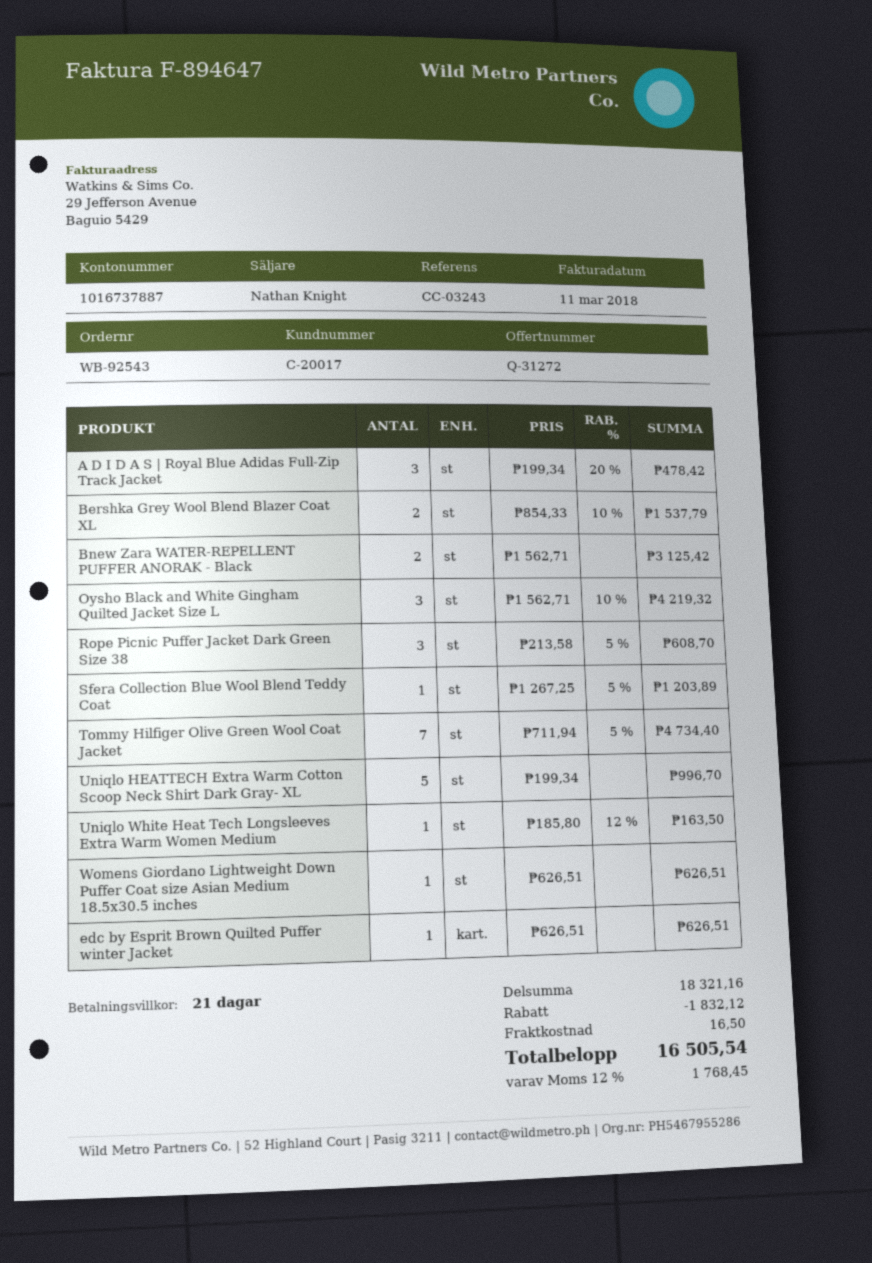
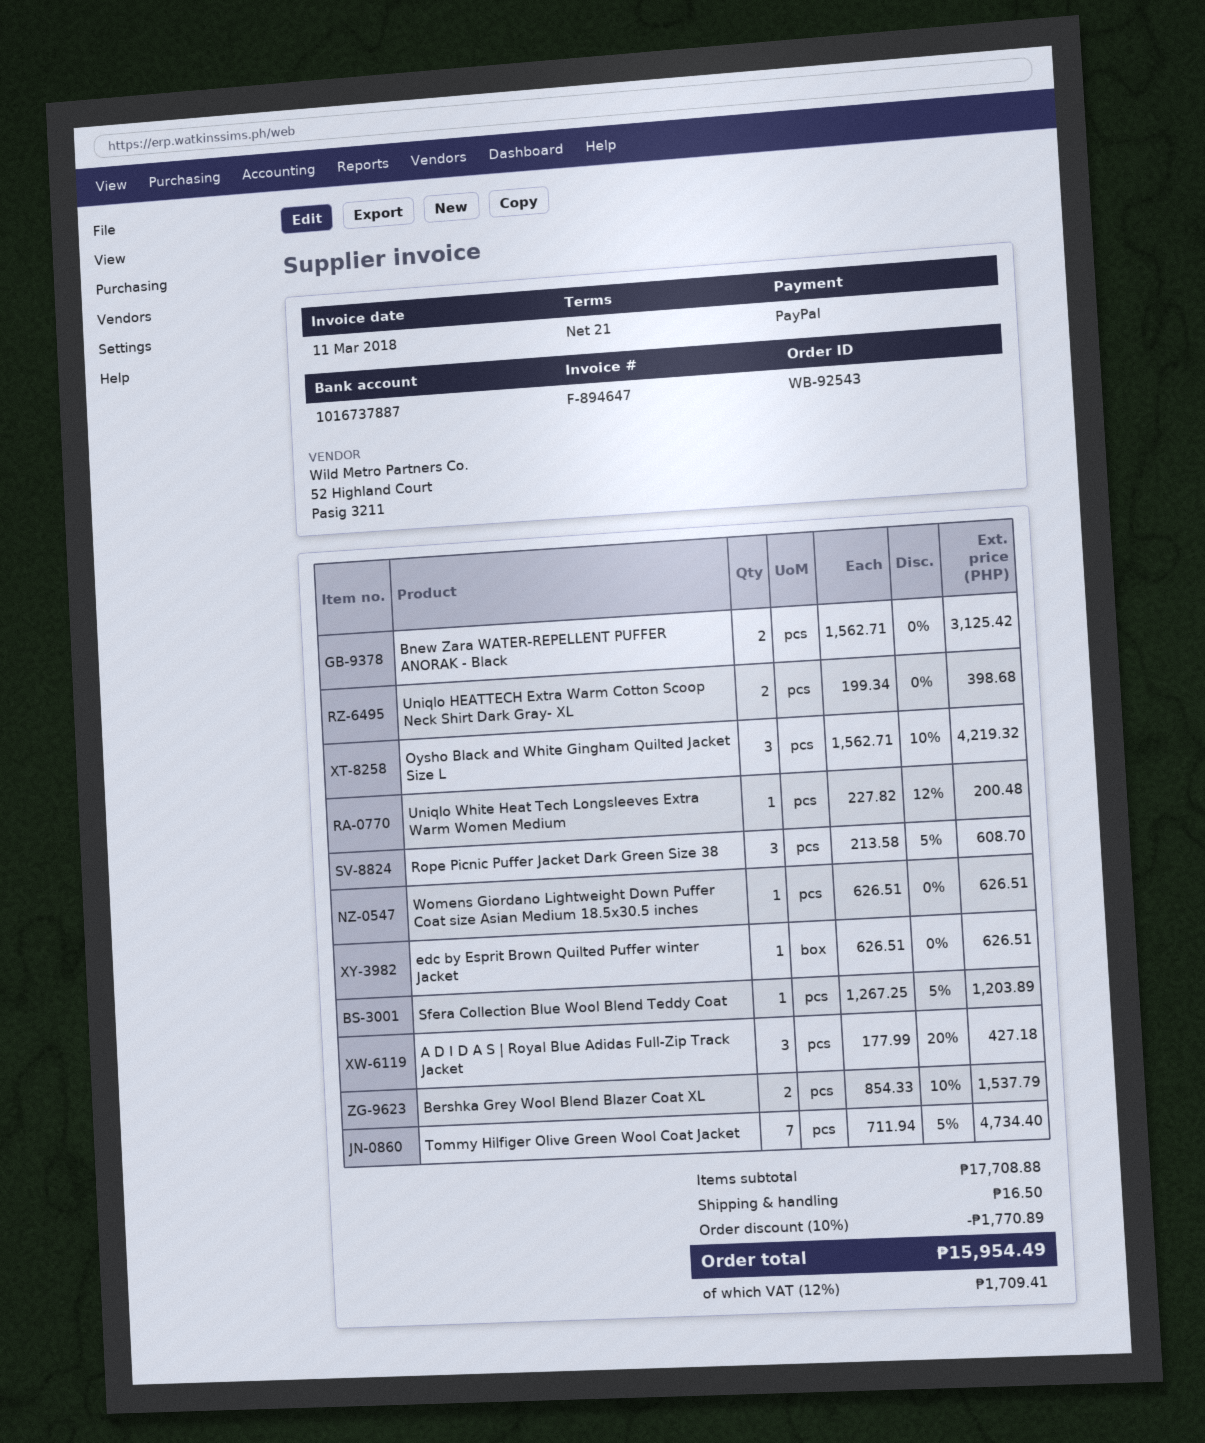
A D I D A S | Royal Blue Adidas Full-Zip Track Jacket: 3 x 199.34 - 20% = 478.42 -> 3 x 177.99 - 20% = 427.18
Uniqlo HEATTECH Extra Warm Cotton Scoop Neck Shirt Dark Gray- XL: 5 x 199.34 = 996.70 -> 2 x 199.34 = 398.68
Uniqlo White Heat Tech Longsleeves Extra Warm Women Medium: 1 x 185.80 - 12% = 163.50 -> 1 x 227.82 - 12% = 200.48
subtotal: 18321.16 -> 17708.88
discount: 1832.12 -> 1770.89
tax: 12% = 1768.45 -> 12% = 1709.41
total: 16505.54 -> 15954.49

